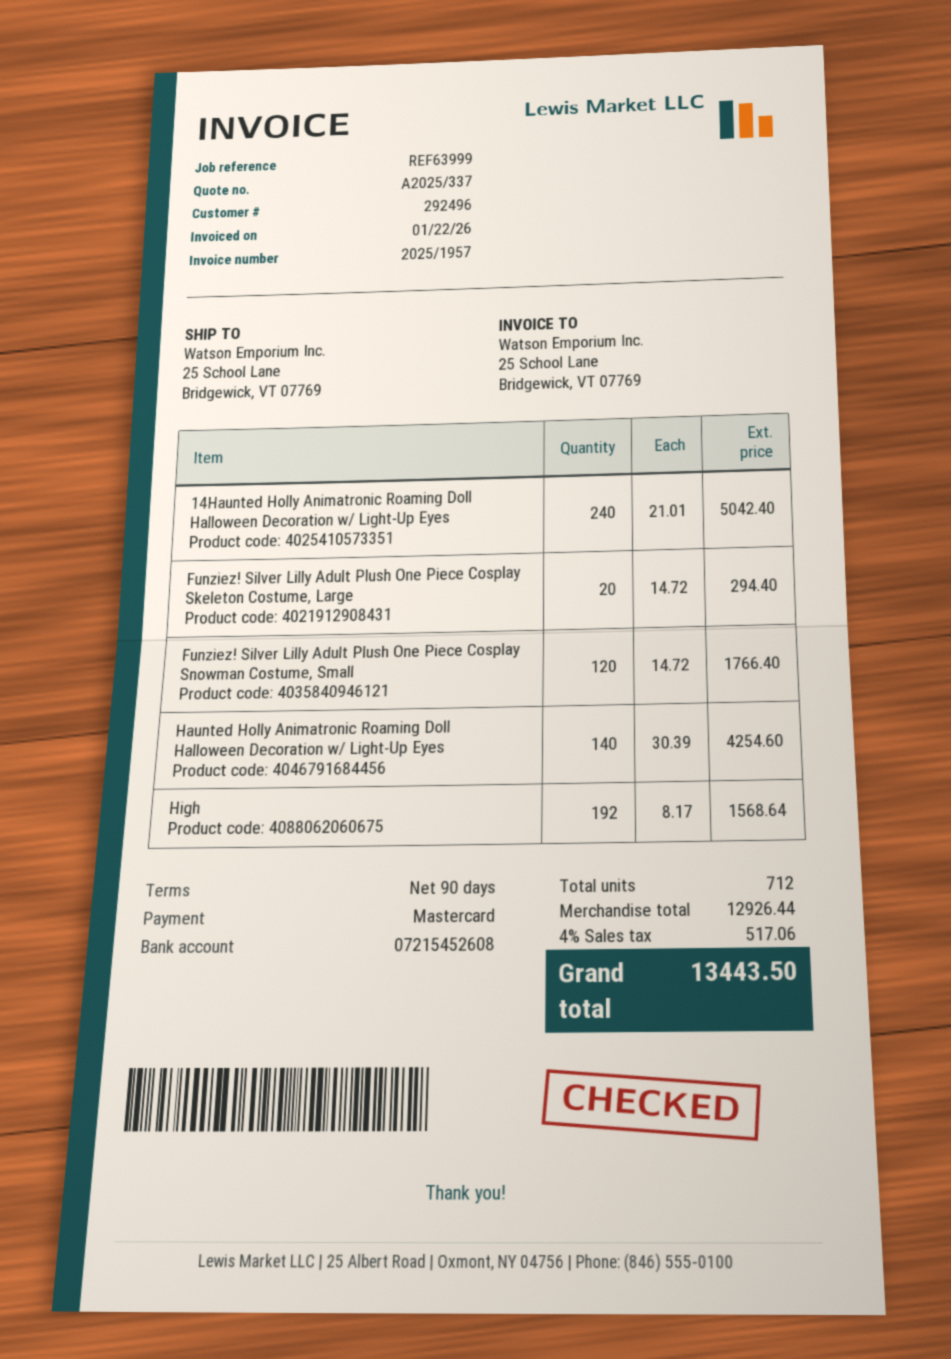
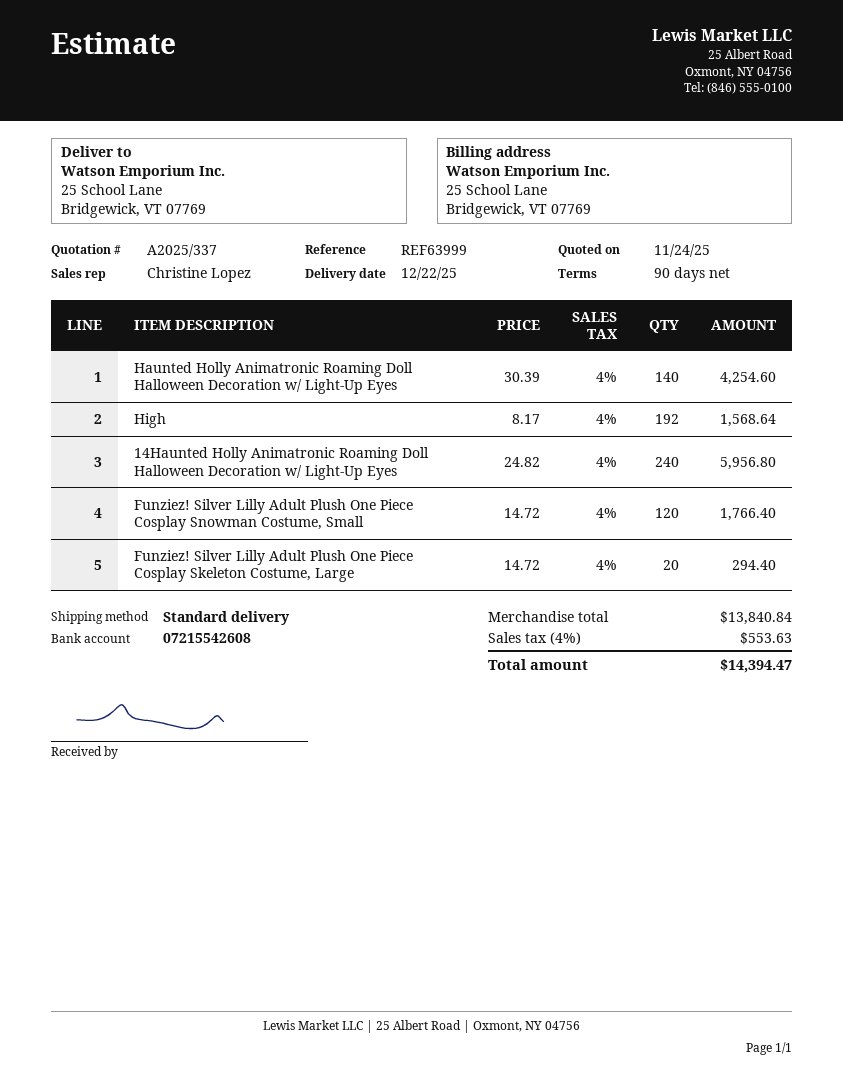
bank account: 07215452608 -> 07215542608
14Haunted Holly Animatronic Roaming Doll Halloween Decoration w/ Light-Up Eyes: 240 x 21.01 = 5042.40 -> 240 x 24.82 = 5956.80
subtotal: 12926.44 -> 13840.84
tax: 4% = 517.06 -> 4% = 553.63
total: 13443.50 -> 14394.47

